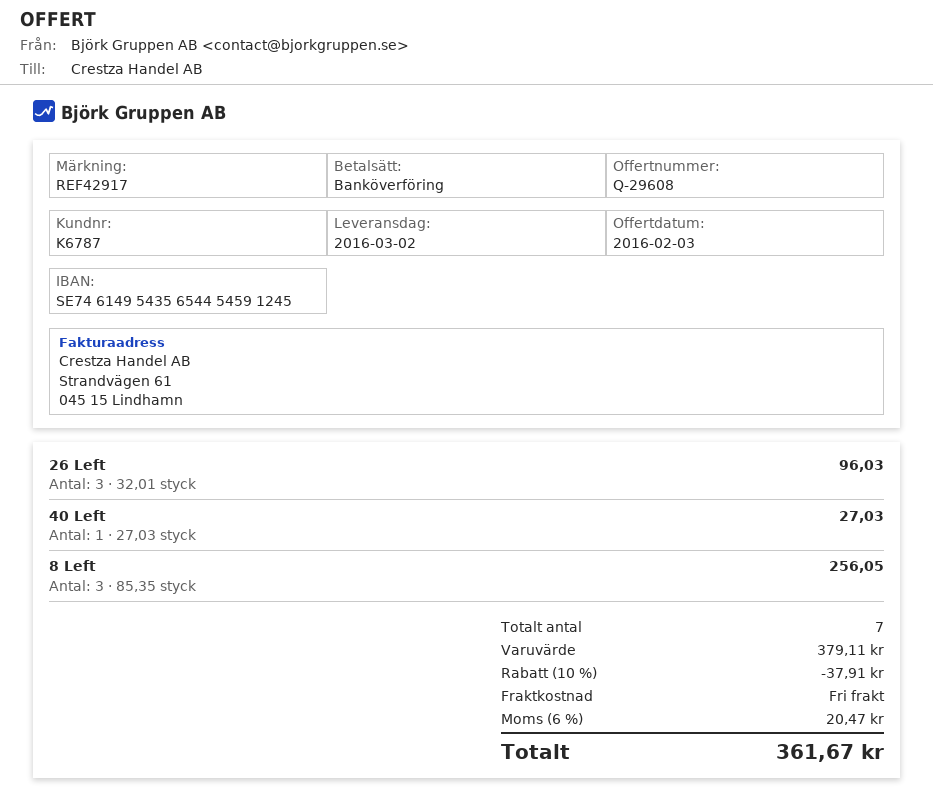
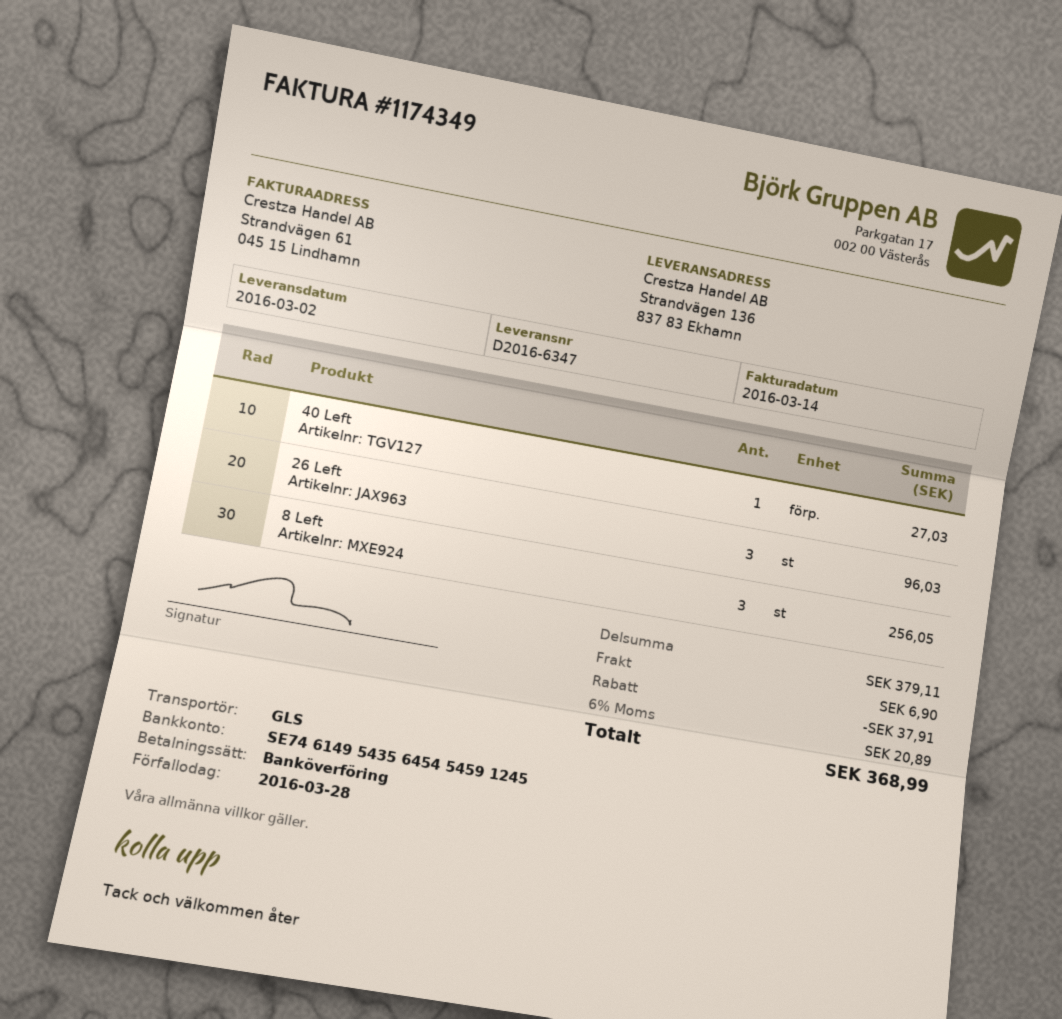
bank account: SE7461495435654454591245 -> SE7461495435645454591245
shipping: 0.00 -> 6.90
tax: 6% = 20.47 -> 6% = 20.89
total: 361.67 -> 368.99

